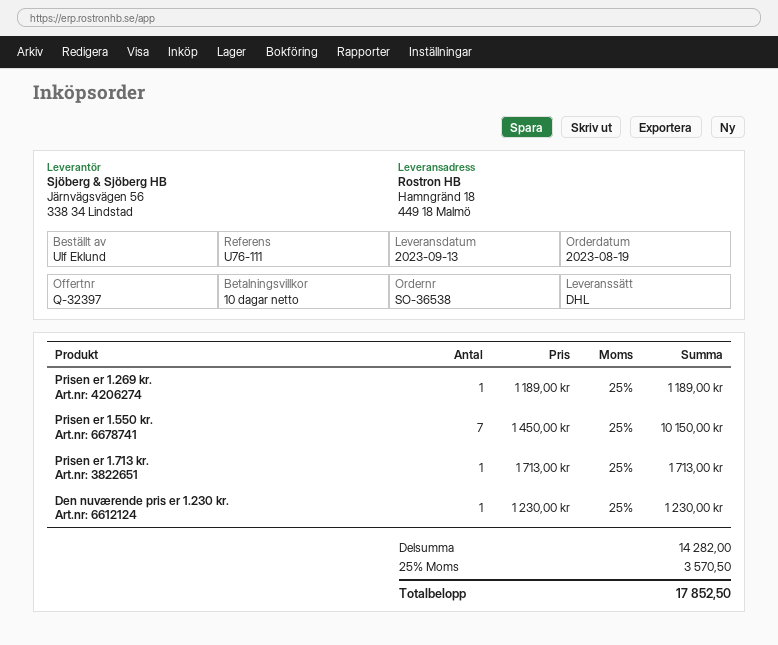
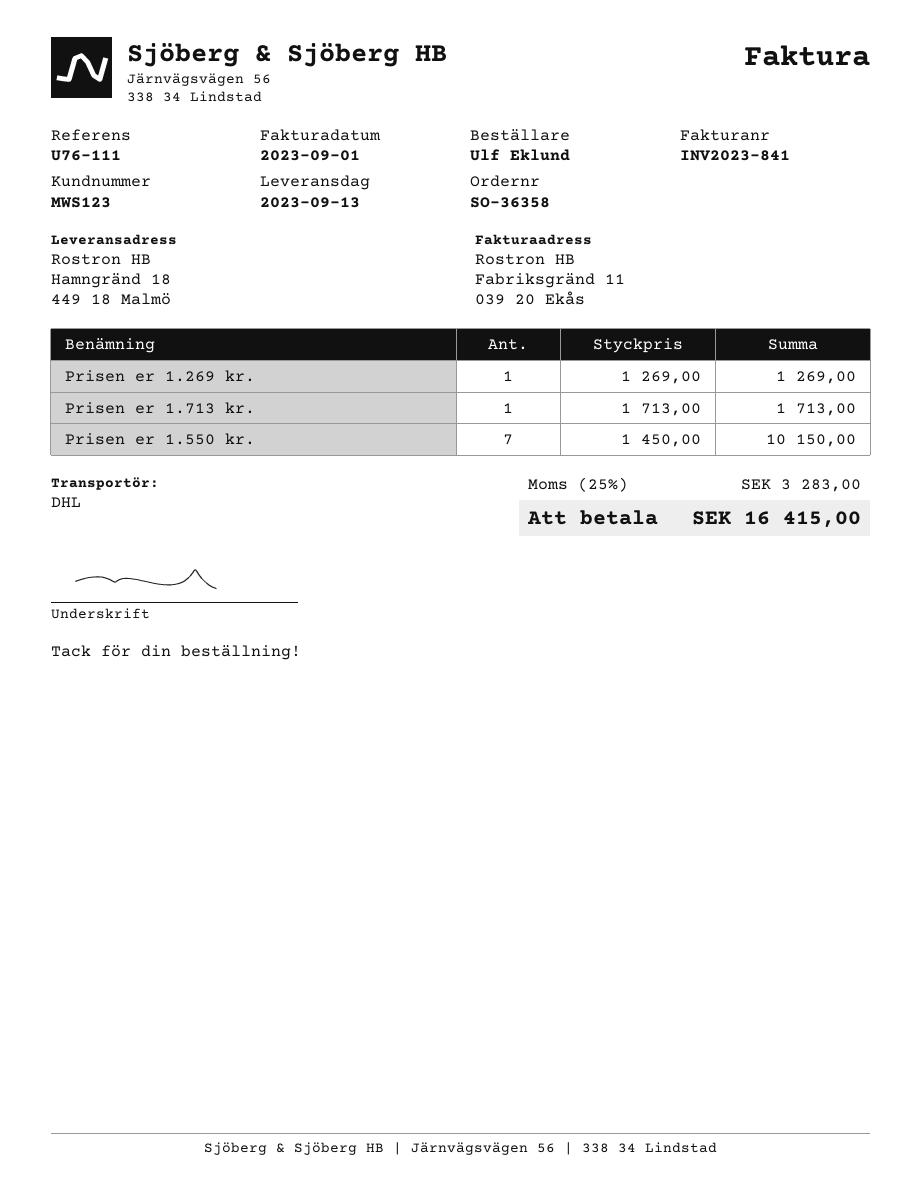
order number: SO-36538 -> SO-36358
Prisen er 1.269 kr.: 1 x 1189.00 = 1189.00 -> 1 x 1269.00 = 1269.00
Den nuværende pris er 1.230 kr.: 1 x 1230.00 = 1230.00 -> none
tax: 25% = 3570.50 -> 25% = 3283.00
total: 17852.50 -> 16415.00

